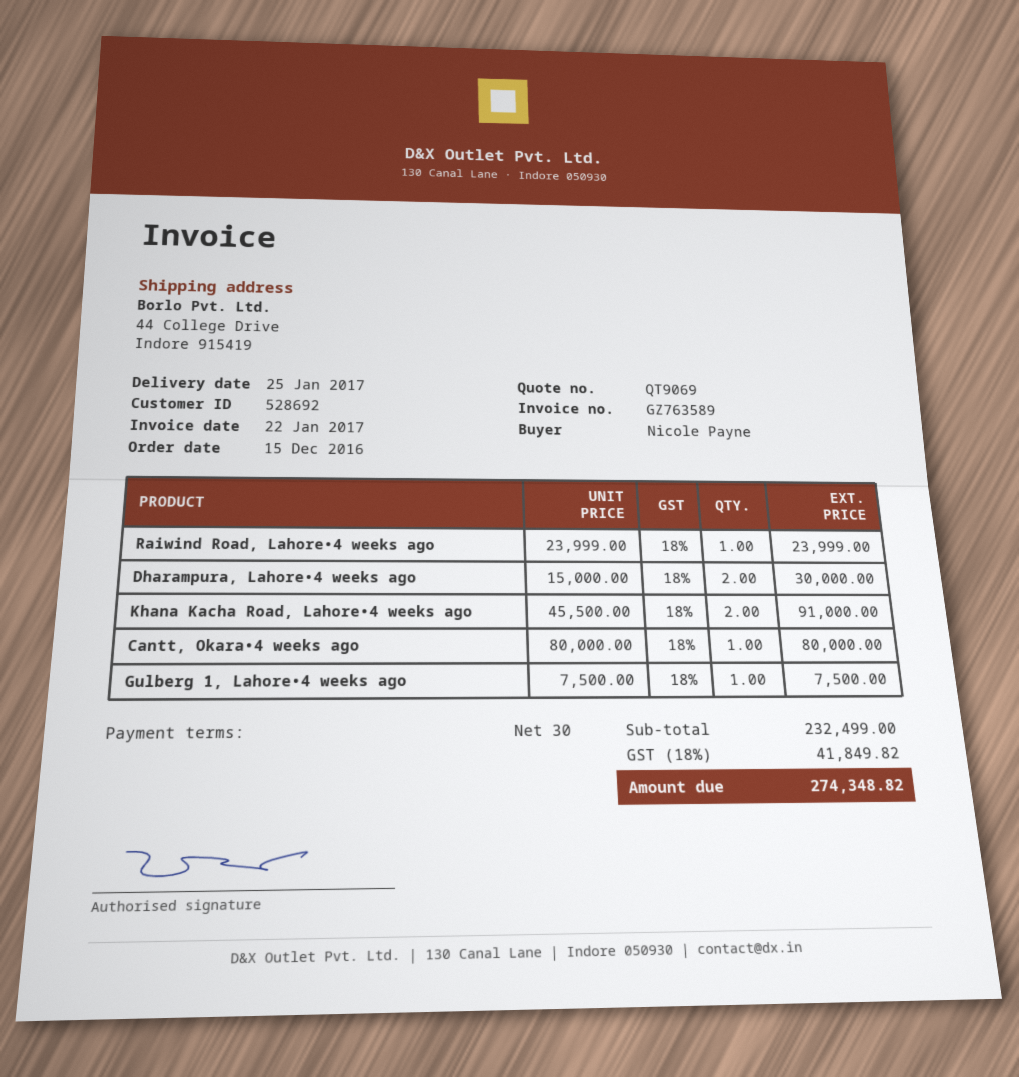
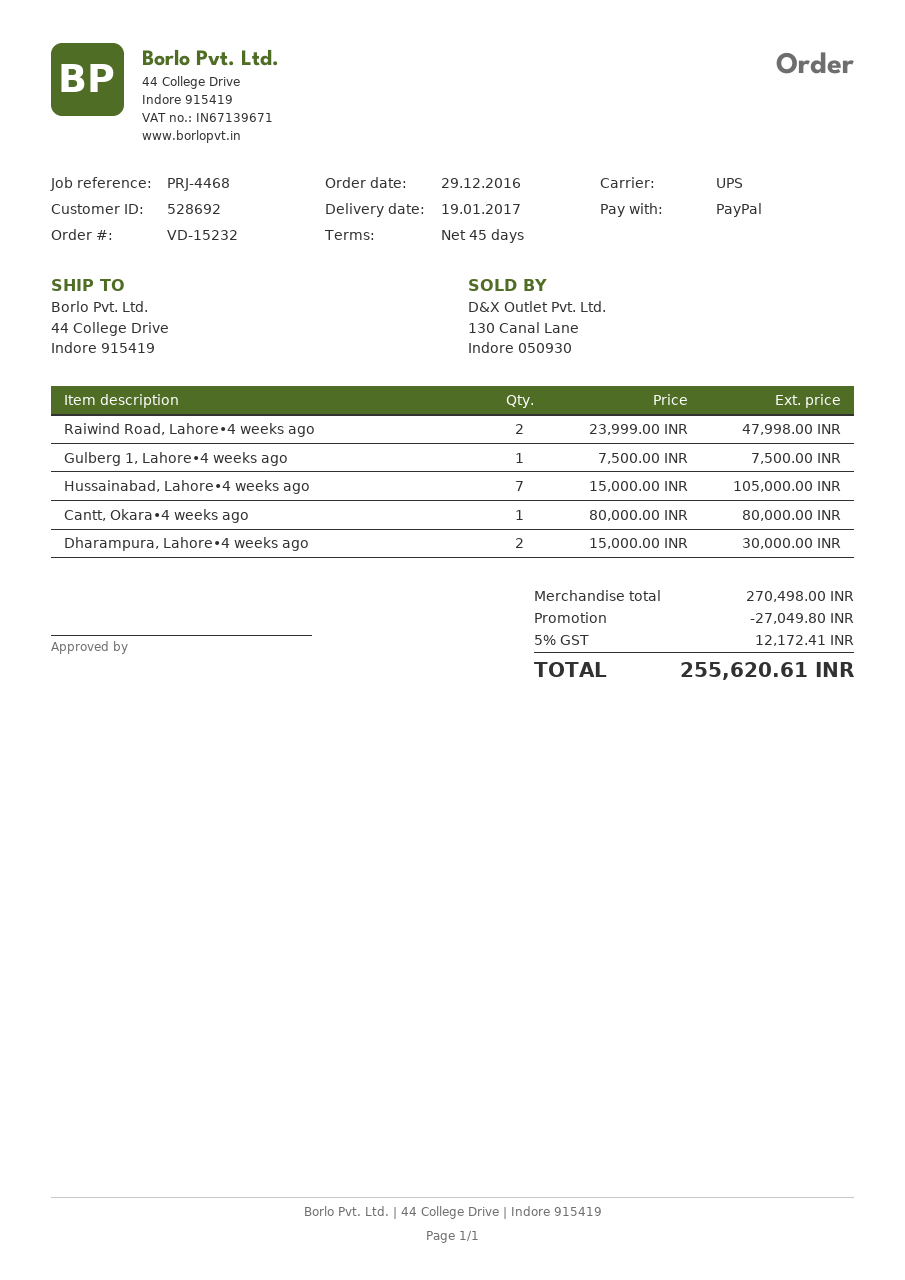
order date: 2016-12-15 -> 2016-12-29
delivery date: 2017-01-25 -> 2017-01-19
payment terms: 30 days -> 45 days
Raiwind Road, Lahore•4 weeks ago: 1 x 23999.00 = 23999.00 -> 2 x 23999.00 = 47998.00
Khana Kacha Road, Lahore•4 weeks ago: 2 x 45500.00 = 91000.00 -> none
Hussainabad, Lahore•4 weeks ago: none -> 7 x 15000.00 = 105000.00
subtotal: 232499.00 -> 270498.00
discount: none -> 27049.80
tax: 18% = 41849.82 -> 5% = 12172.41
total: 274348.82 -> 255620.61

